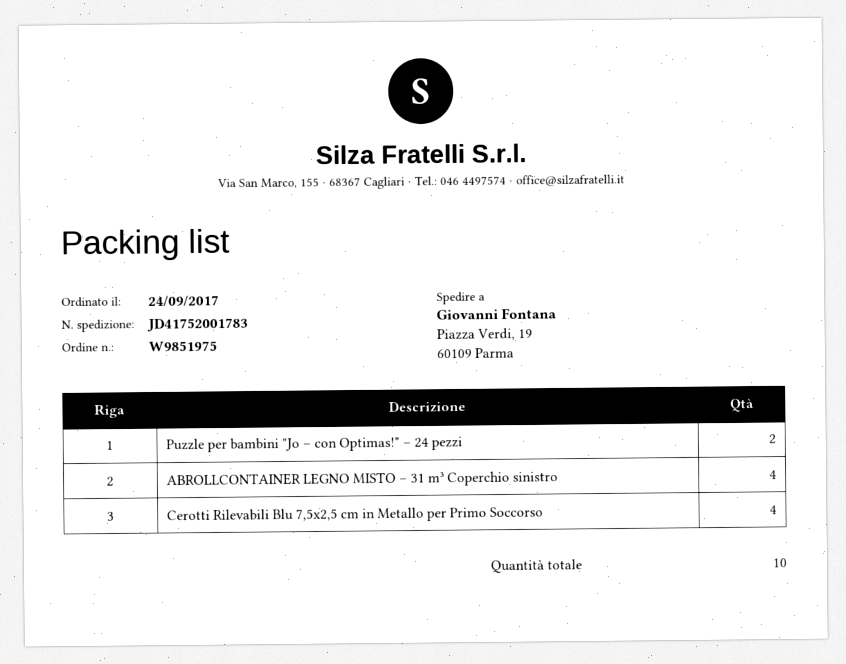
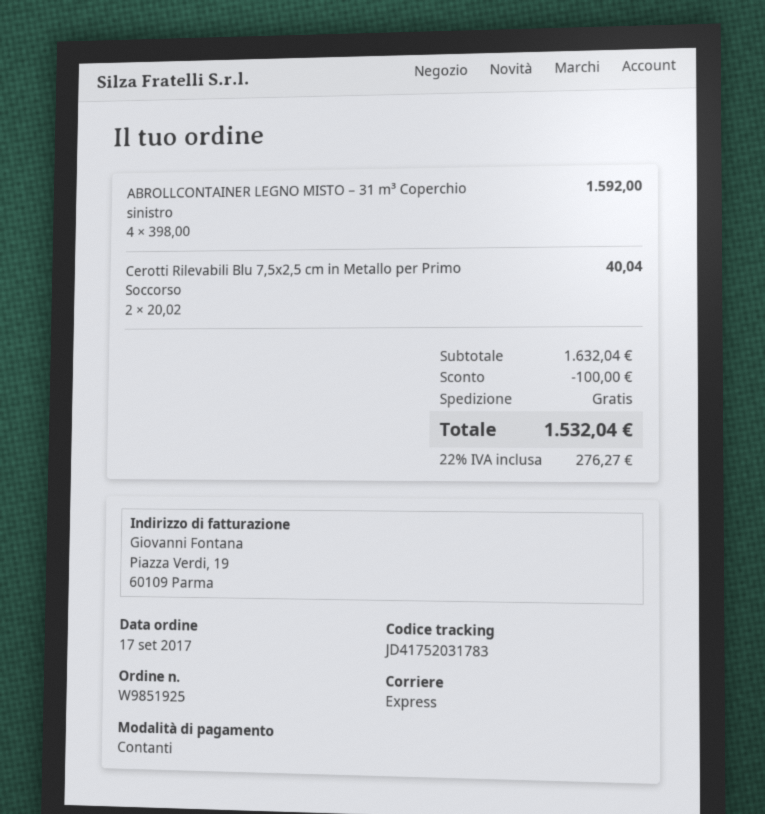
order number: W9851975 -> W9851925
order date: 2017-09-24 -> 2017-09-17
tracking number: JD41752001783 -> JD41752031783
Puzzle per bambini "Jo – con Optimas!" – 24 pezzi: 2 -> none
Cerotti Rilevabili Blu 7,5x2,5 cm in Metallo per Primo Soccorso: 4 -> 2

